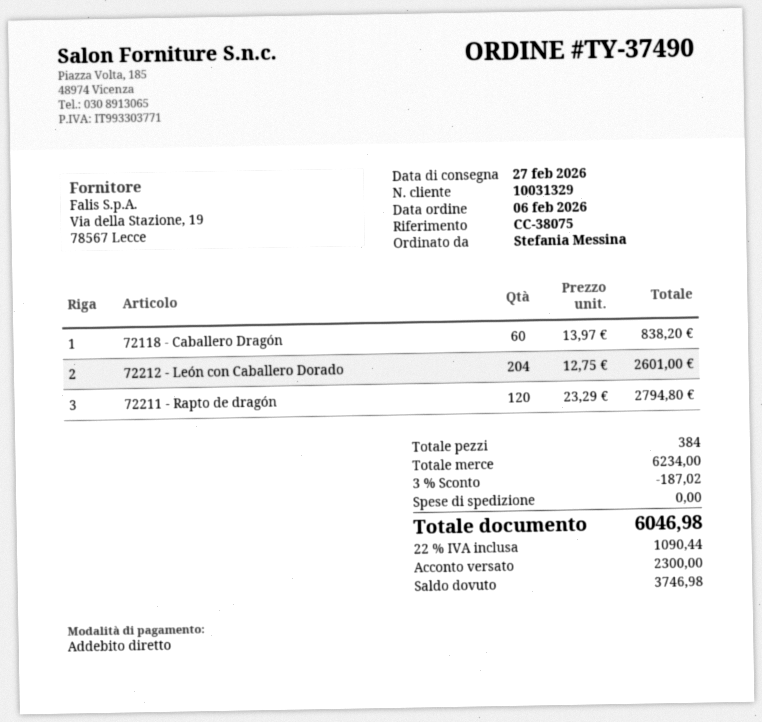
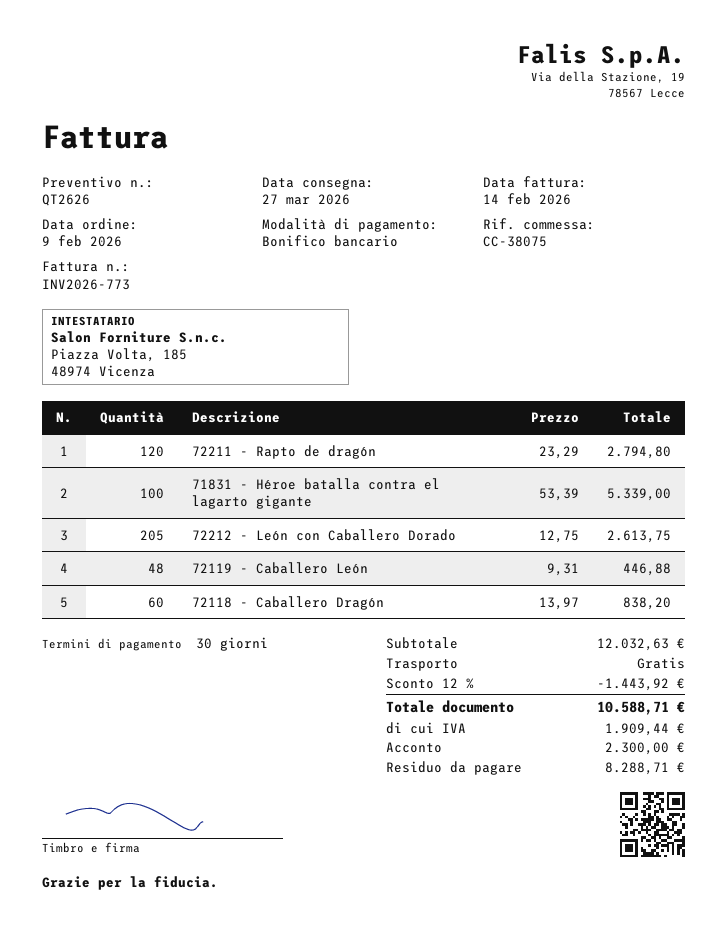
order date: 2026-02-06 -> 2026-02-09
delivery date: 2026-02-27 -> 2026-03-27
payment method: direct debit -> bank transfer
72212 - León con Caballero Dorado: 204 x 12.75 = 2601.00 -> 205 x 12.75 = 2613.75
71831 - Héroe batalla contra el lagarto gigante: none -> 100 x 53.39 = 5339.00
72119 - Caballero León: none -> 48 x 9.31 = 446.88
subtotal: 6234.00 -> 12032.63
discount: 3% = 187.02 -> 12% = 1443.92
tax: 1090.44 -> 1909.44
total: 6046.98 -> 10588.71
balance: 3746.98 -> 8288.71

